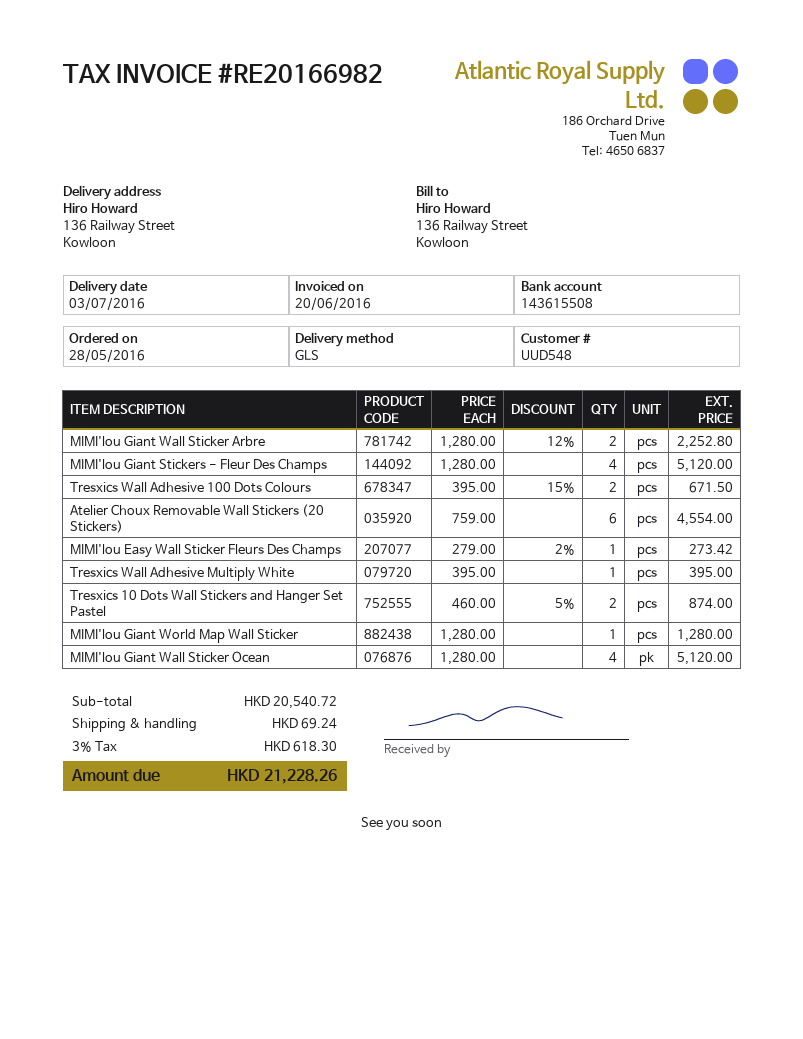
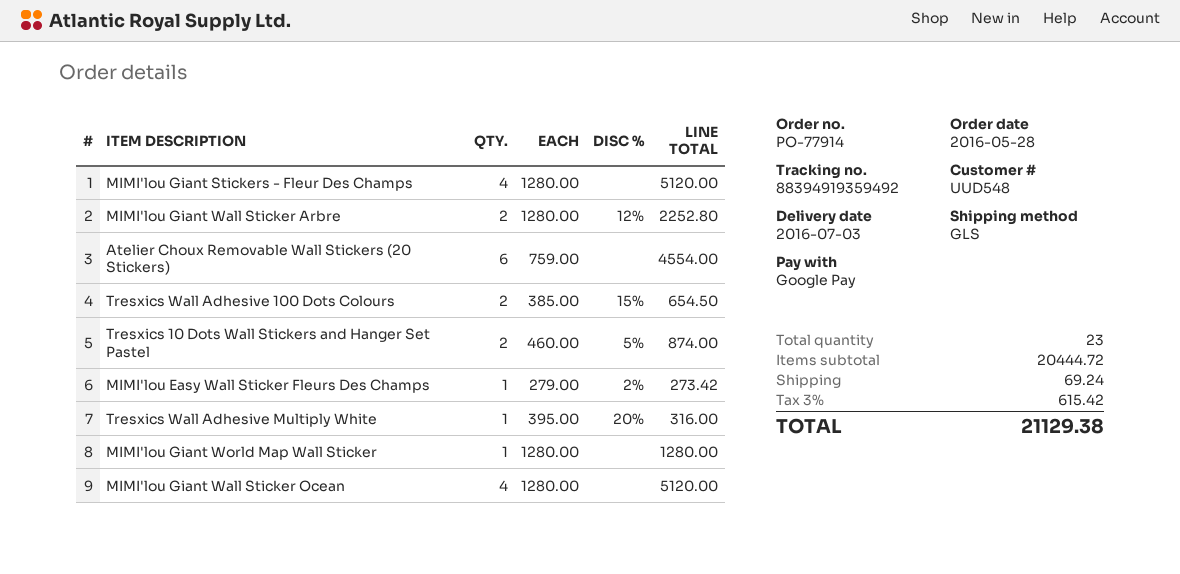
Tresxics Wall Adhesive 100 Dots Colours: 2 x 395.00 - 15% = 671.50 -> 2 x 385.00 - 15% = 654.50
Tresxics Wall Adhesive Multiply White: 1 x 395.00 = 395.00 -> 1 x 395.00 - 20% = 316.00
subtotal: 20540.72 -> 20444.72
tax: 3% = 618.30 -> 3% = 615.42
total: 21228.26 -> 21129.38

